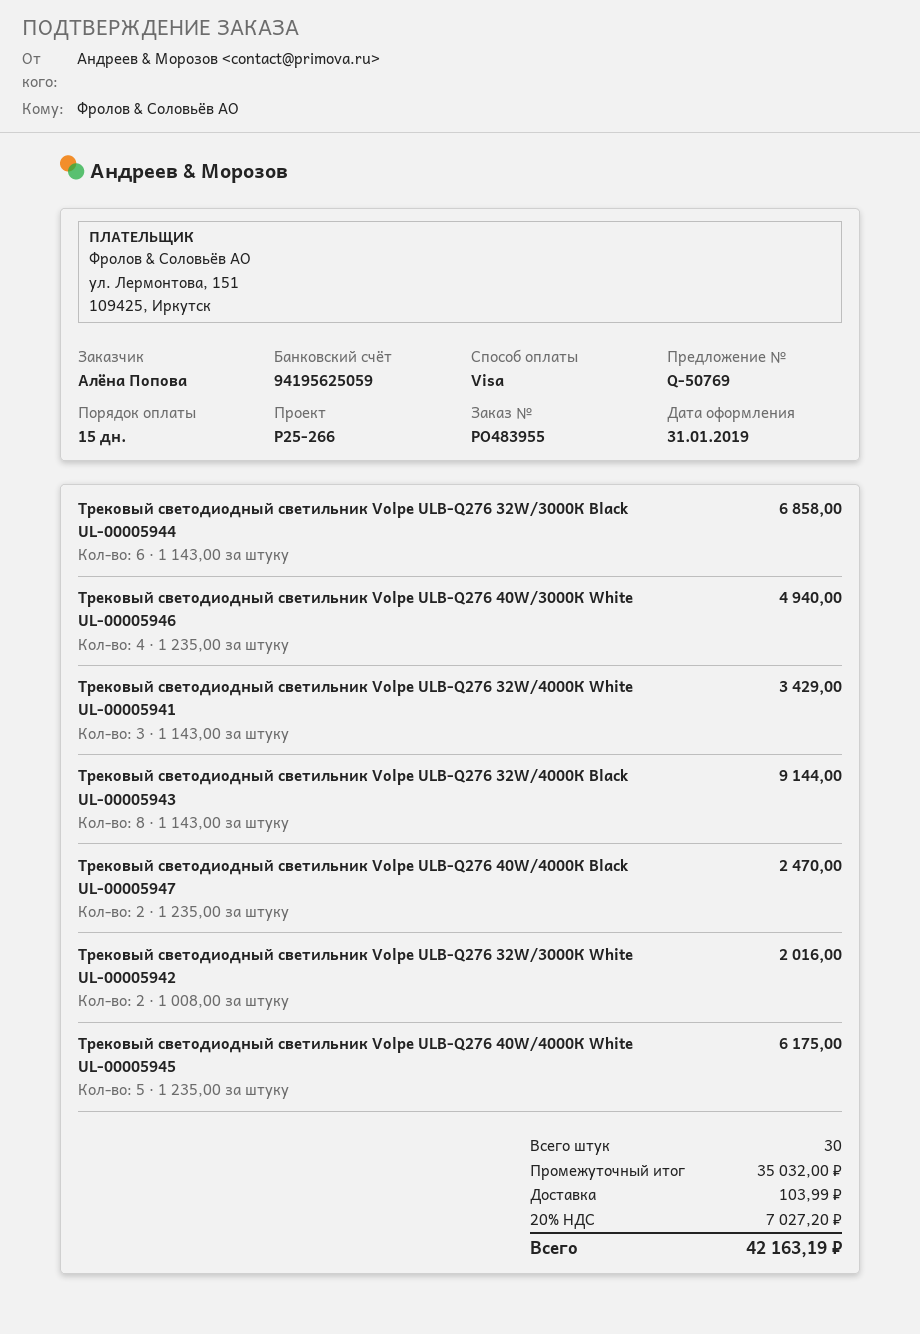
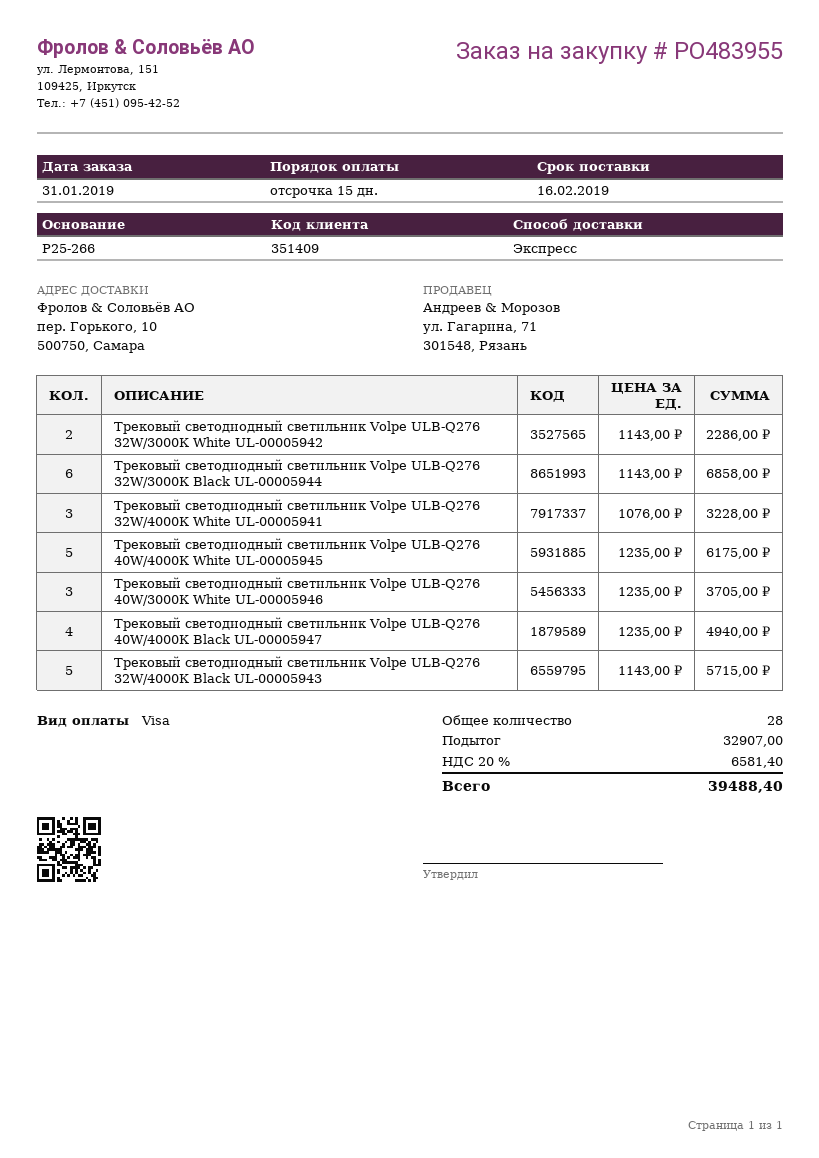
Трековый светодиодный светильник Volpe ULB-Q276 40W/3000К White UL-00005946: 4 x 1235.00 = 4940.00 -> 3 x 1235.00 = 3705.00
Трековый светодиодный светильник Volpe ULB-Q276 32W/4000К White UL-00005941: 3 x 1143.00 = 3429.00 -> 3 x 1076.00 = 3228.00
Трековый светодиодный светильник Volpe ULB-Q276 32W/4000К Black UL-00005943: 8 x 1143.00 = 9144.00 -> 5 x 1143.00 = 5715.00
Трековый светодиодный светильник Volpe ULB-Q276 40W/4000К Black UL-00005947: 2 x 1235.00 = 2470.00 -> 4 x 1235.00 = 4940.00
Трековый светодиодный светильник Volpe ULB-Q276 32W/3000К White UL-00005942: 2 x 1008.00 = 2016.00 -> 2 x 1143.00 = 2286.00
total quantity: 30 -> 28
subtotal: 35032.00 -> 32907.00
shipping: 103.99 -> none
tax: 20% = 7027.20 -> 20% = 6581.40
total: 42163.19 -> 39488.40

